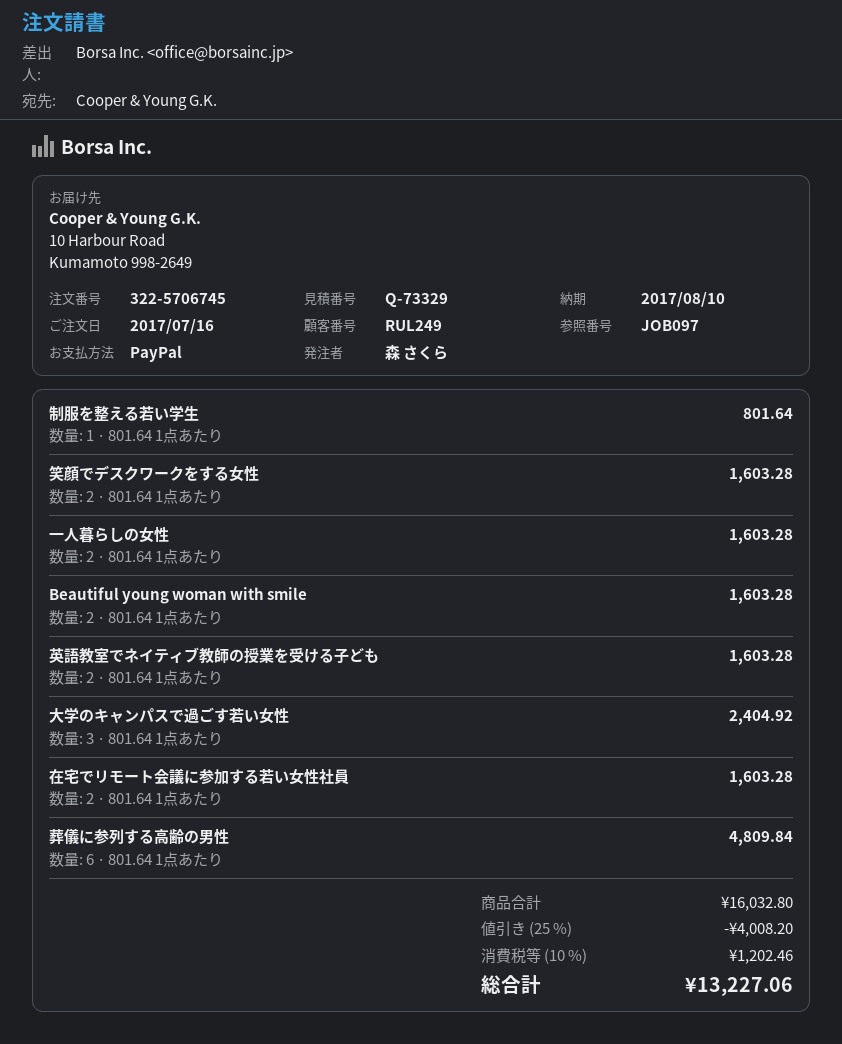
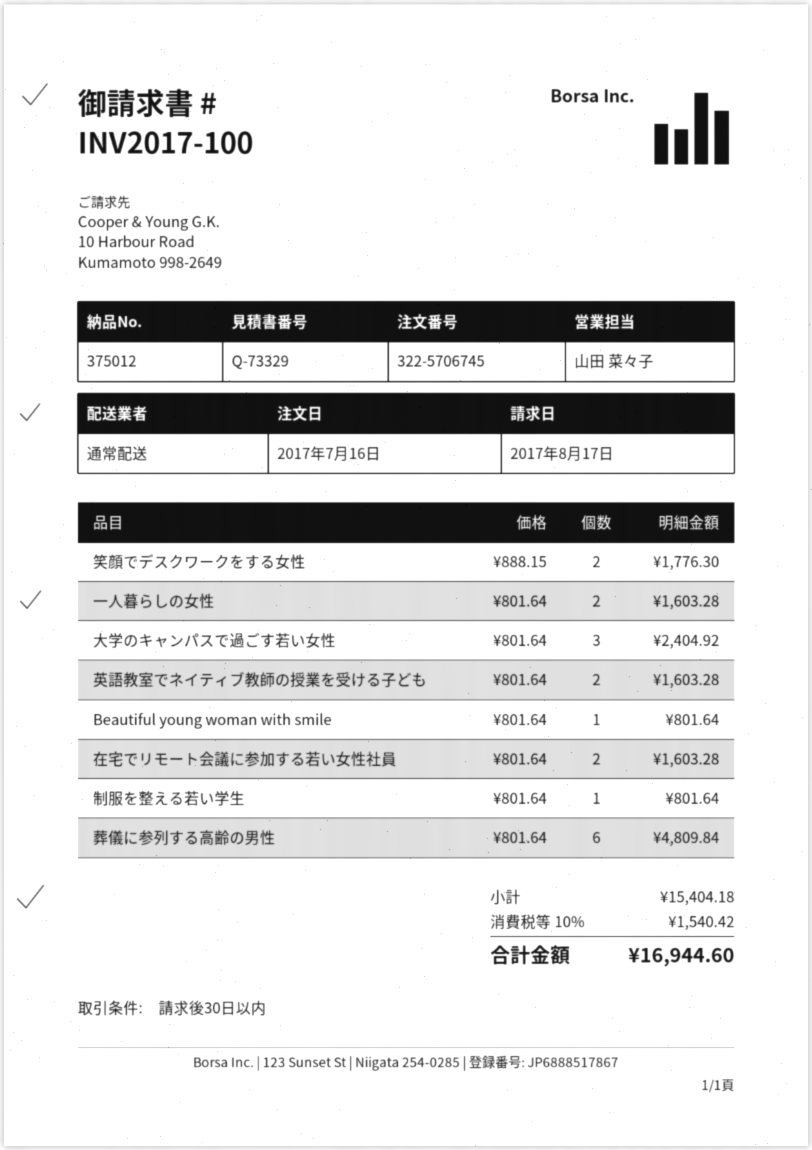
笑顔でデスクワークをする女性: 2 x 801.64 = 1603.28 -> 2 x 888.15 = 1776.30
Beautiful young woman with smile: 2 x 801.64 = 1603.28 -> 1 x 801.64 = 801.64
subtotal: 16032.80 -> 15404.18
discount: 25% = 4008.20 -> none
tax: 10% = 1202.46 -> 10% = 1540.42
total: 13227.06 -> 16944.60

